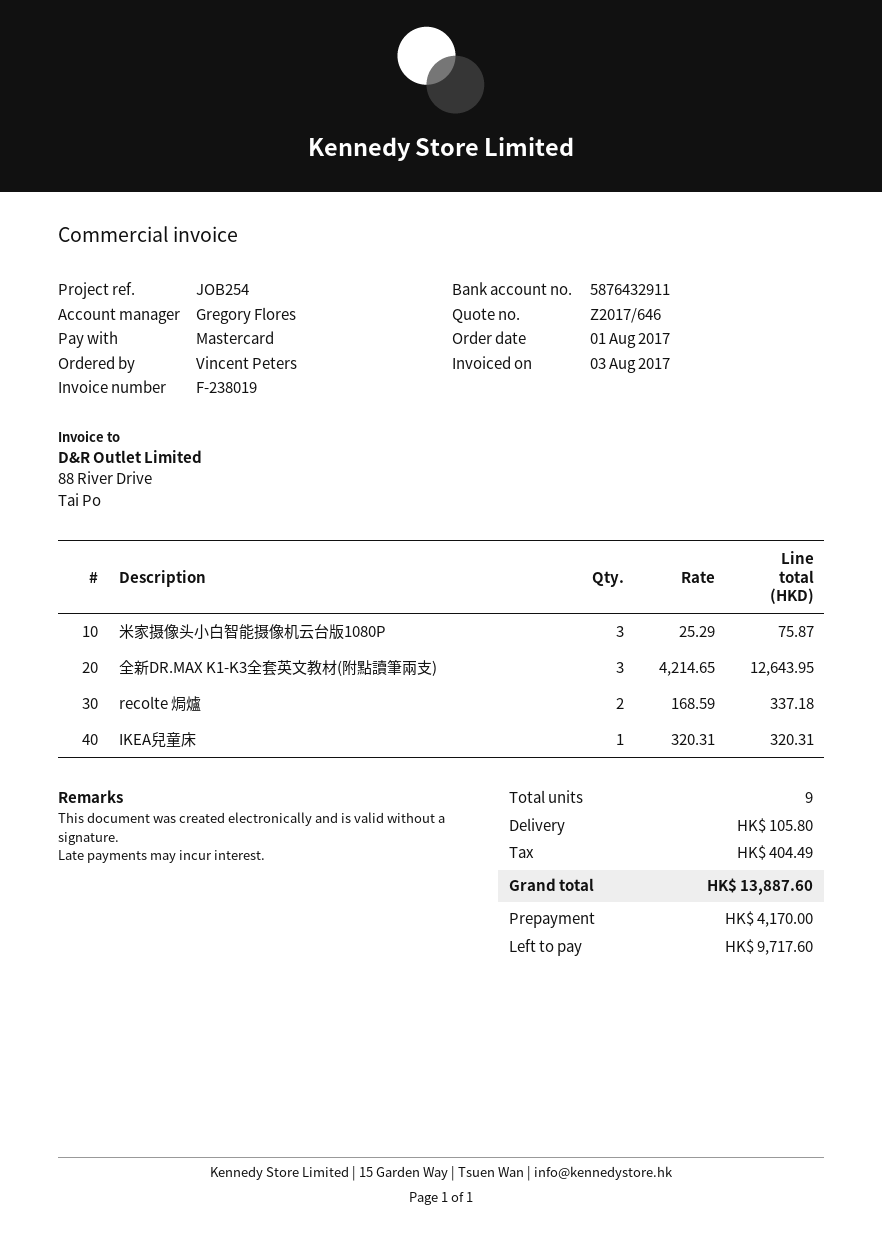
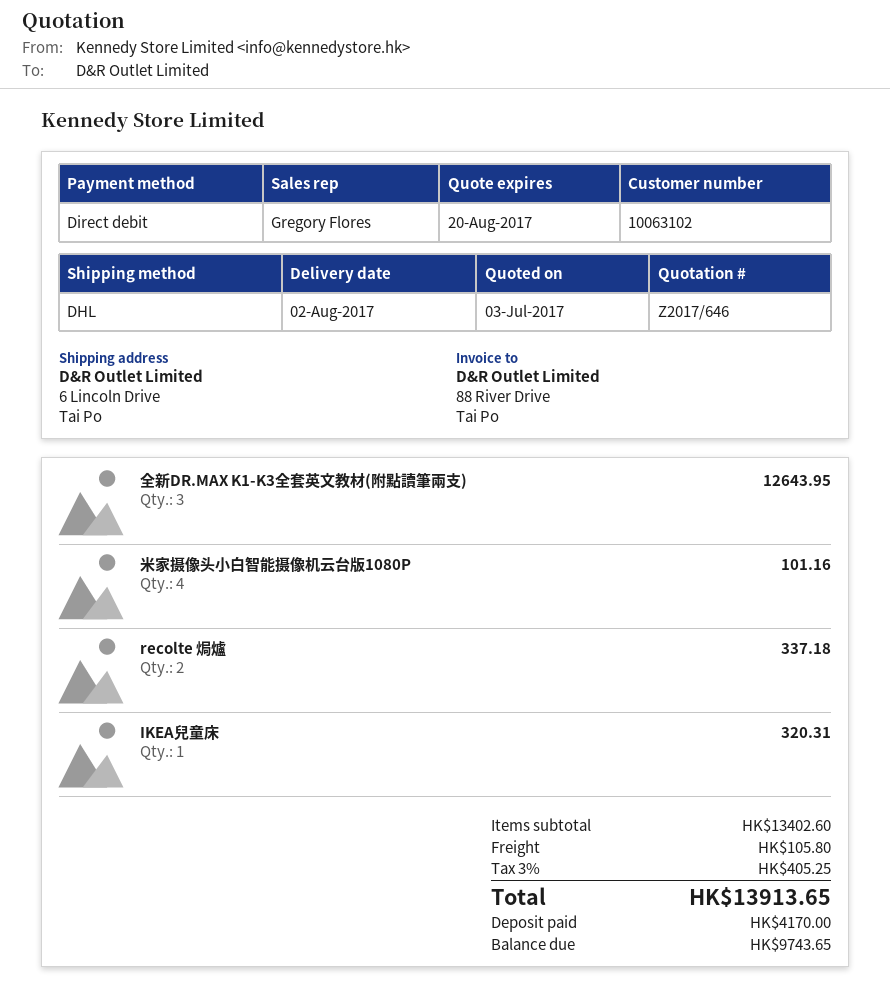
payment method: Mastercard -> direct debit
米家摄像头小白智能摄像机云台版1080P: 3 for 75.87 -> 4 for 101.16
tax: 404.49 -> 405.25
total: 13887.60 -> 13913.65
balance: 9717.60 -> 9743.65

